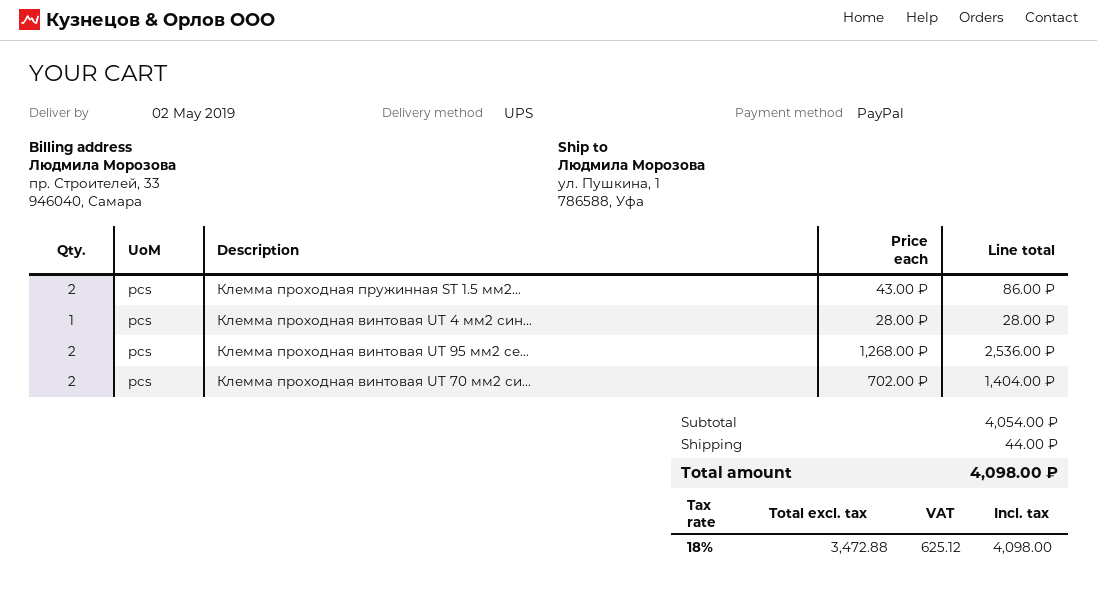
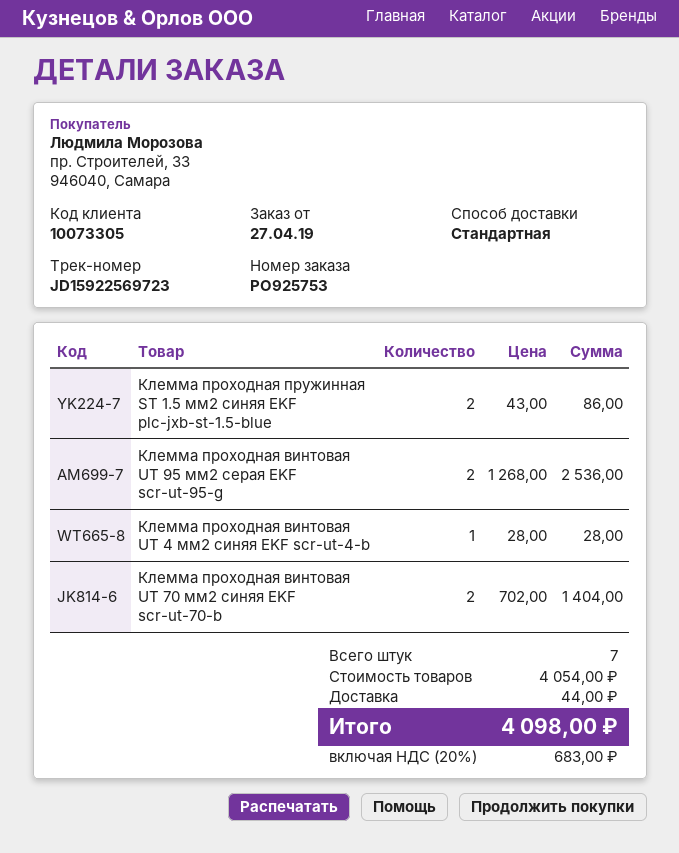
shipping method: UPS -> standard
tax: 18% = 625.12 -> 20% = 683.00

